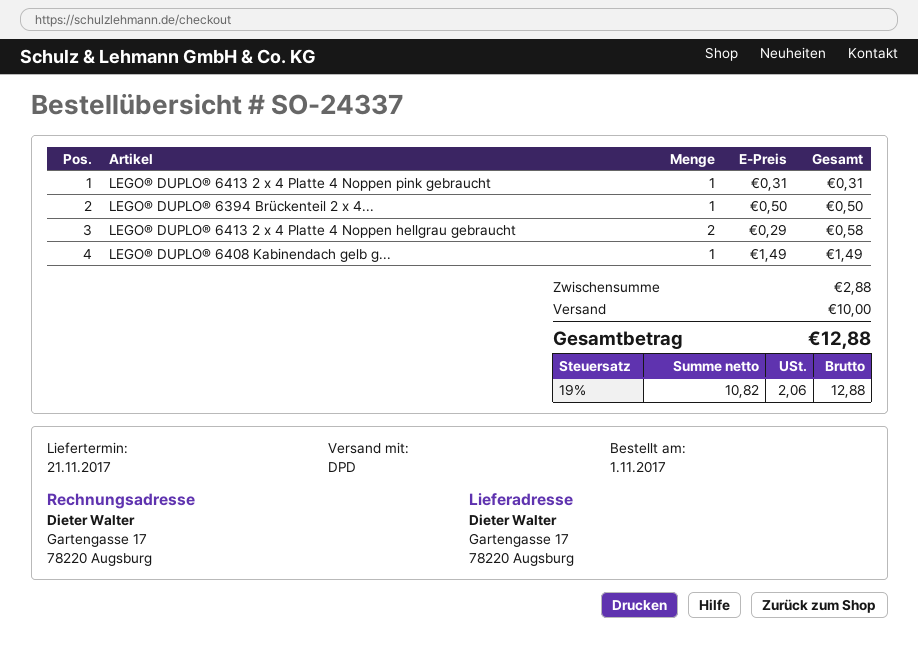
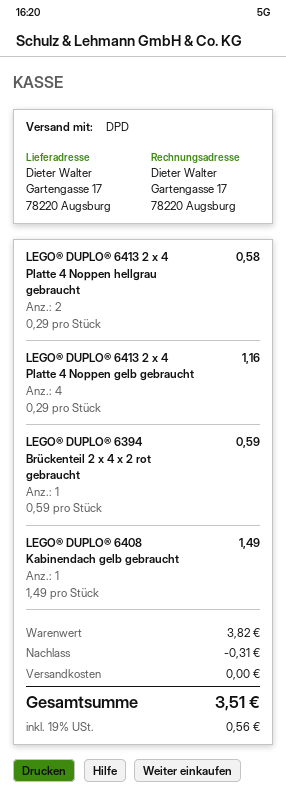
LEGO® DUPLO® 6413 2 x 4 Platte 4 Noppen pink gebraucht: 1 x 0.31 = 0.31 -> none
LEGO® DUPLO® 6394 Brückenteil 2 x 4...: 1 x 0.50 = 0.50 -> 1 x 0.59 = 0.59
LEGO® DUPLO® 6413 2 x 4 Platte 4 Noppen gelb gebraucht: none -> 4 x 0.29 = 1.16
subtotal: 2.88 -> 3.82
discount: none -> 0.31
shipping: 10.00 -> 0.00
tax: 19% = 2.06 -> 19% = 0.56
total: 12.88 -> 3.51

